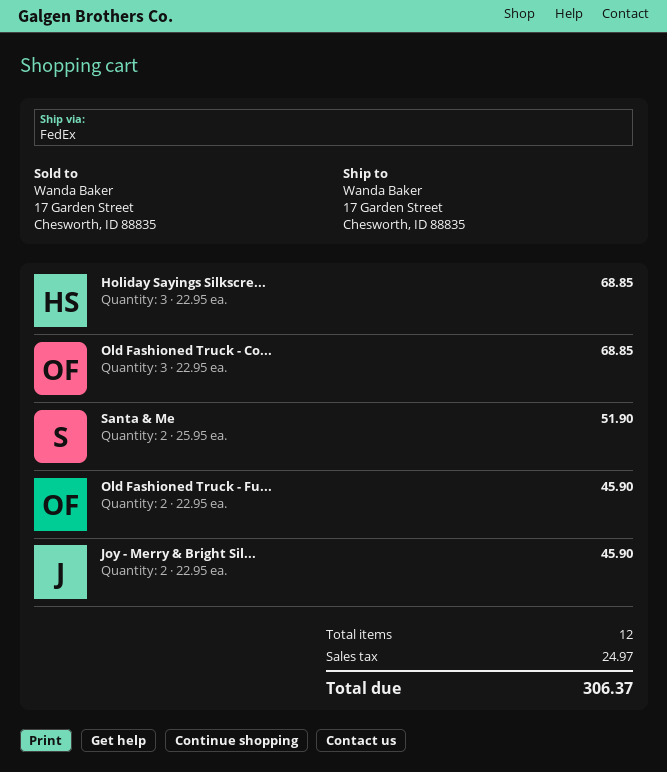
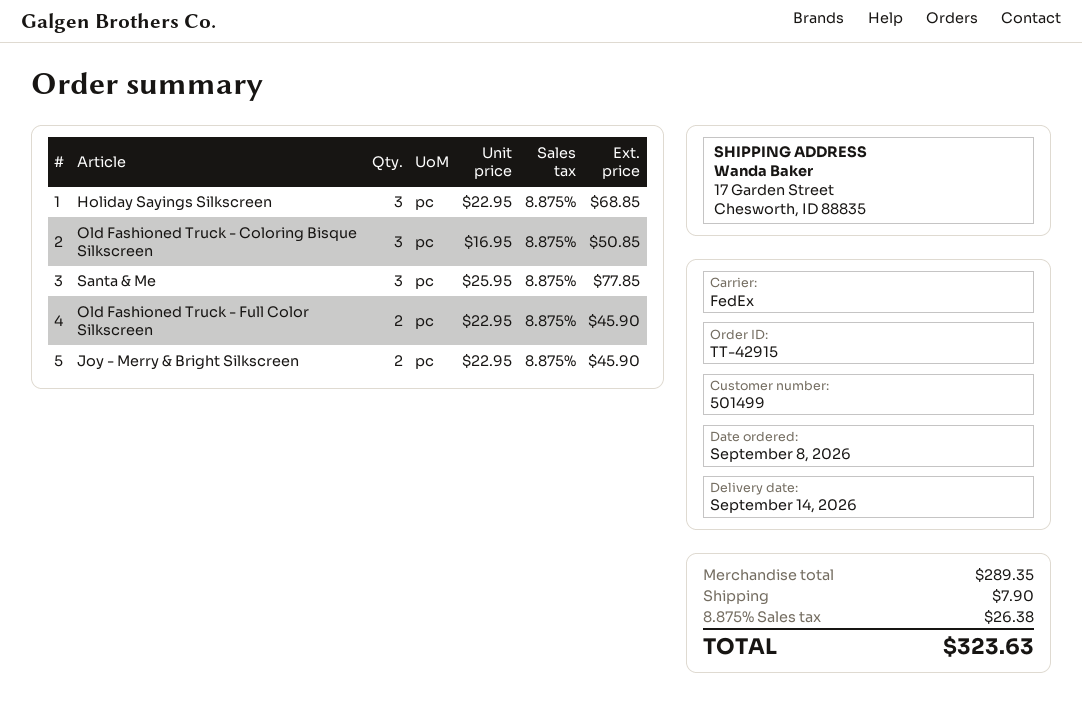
Old Fashioned Truck - Co...: 3 x 22.95 = 68.85 -> 3 x 16.95 = 50.85
Santa & Me: 2 x 25.95 = 51.90 -> 3 x 25.95 = 77.85
shipping: none -> 7.90
tax: 24.97 -> 26.38
total: 306.37 -> 323.63

